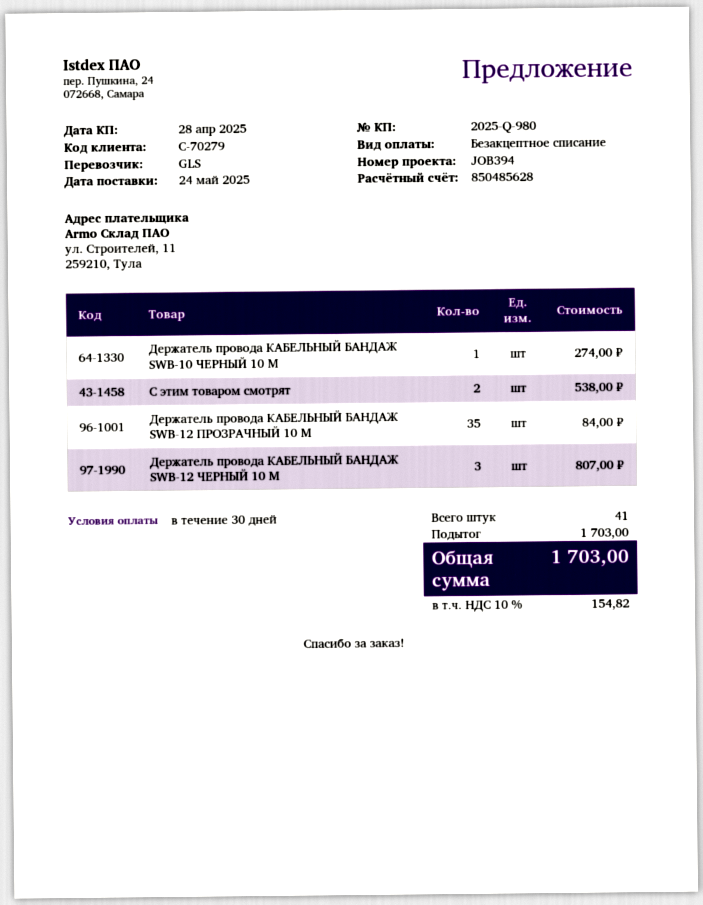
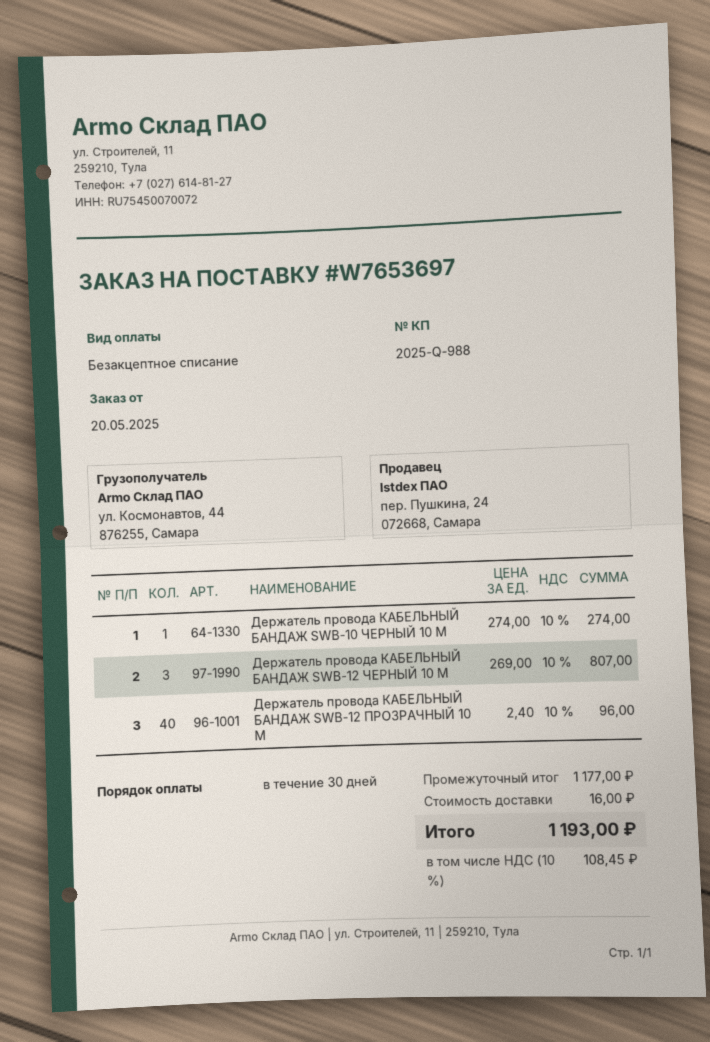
quote number: 2025-Q-980 -> 2025-Q-988
С этим товаром смотрят: 2 for 538.00 -> none
Держатель провода КАБЕЛЬНЫЙ БАНДАЖ SWB-12 ПРОЗРАЧНЫЙ 10 М: 35 for 84.00 -> 40 for 96.00
subtotal: 1703.00 -> 1177.00
shipping: none -> 16.00
tax: 10% = 154.82 -> 10% = 108.45
total: 1703.00 -> 1193.00

